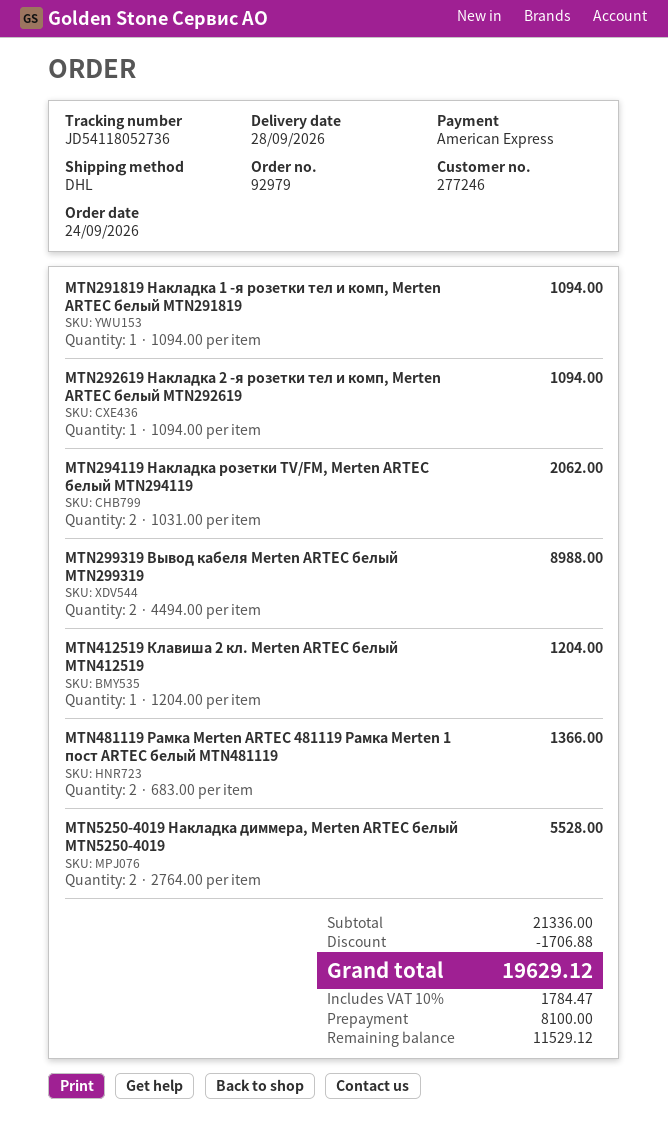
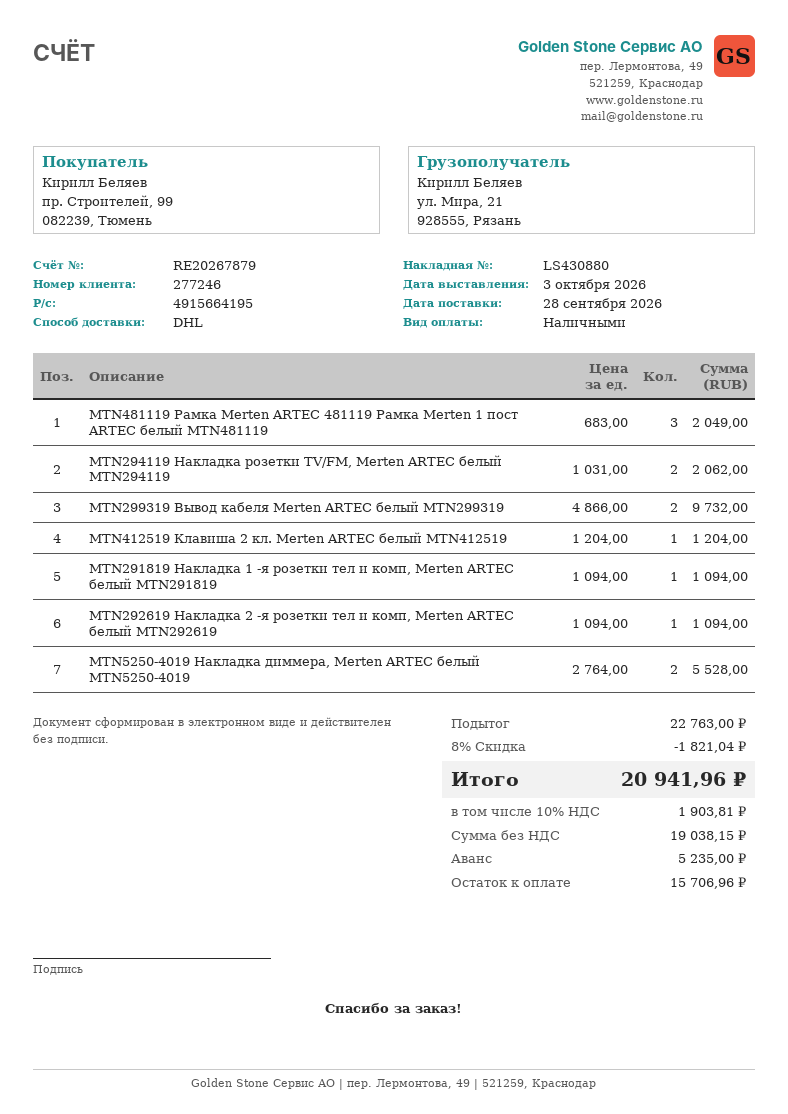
payment method: American Express -> cash
MTN299319 Вывод кабеля Merten ARTEС белый MTN299319: 2 x 4494.00 = 8988.00 -> 2 x 4866.00 = 9732.00
MTN481119 Рамка Merten ARTEC 481119 Рамка Merten 1 пост ARTEC белый MTN481119: 2 x 683.00 = 1366.00 -> 3 x 683.00 = 2049.00
subtotal: 21336.00 -> 22763.00
discount: 1706.88 -> 1821.04
tax: 10% = 1784.47 -> 10% = 1903.81
total: 19629.12 -> 20941.96
deposit: 8100.00 -> 5235.00
balance: 11529.12 -> 15706.96

